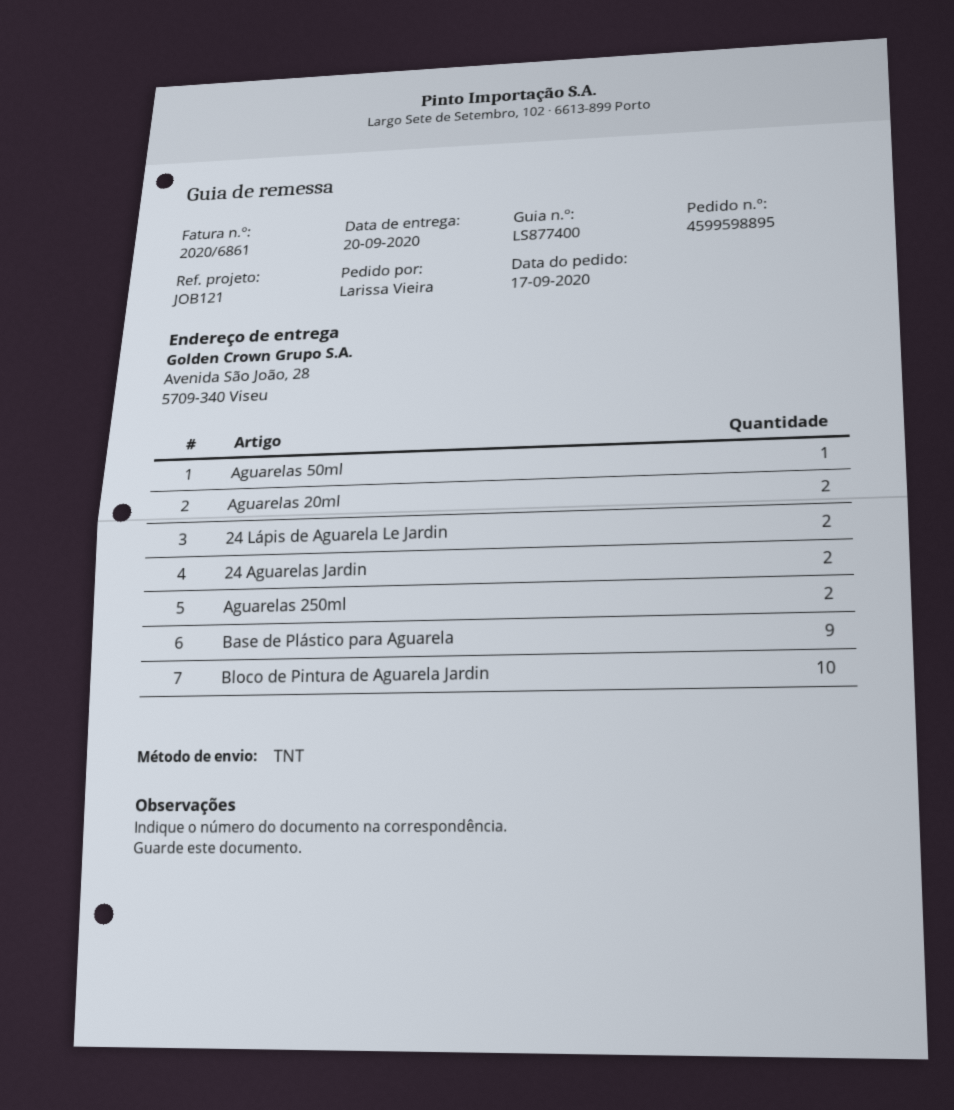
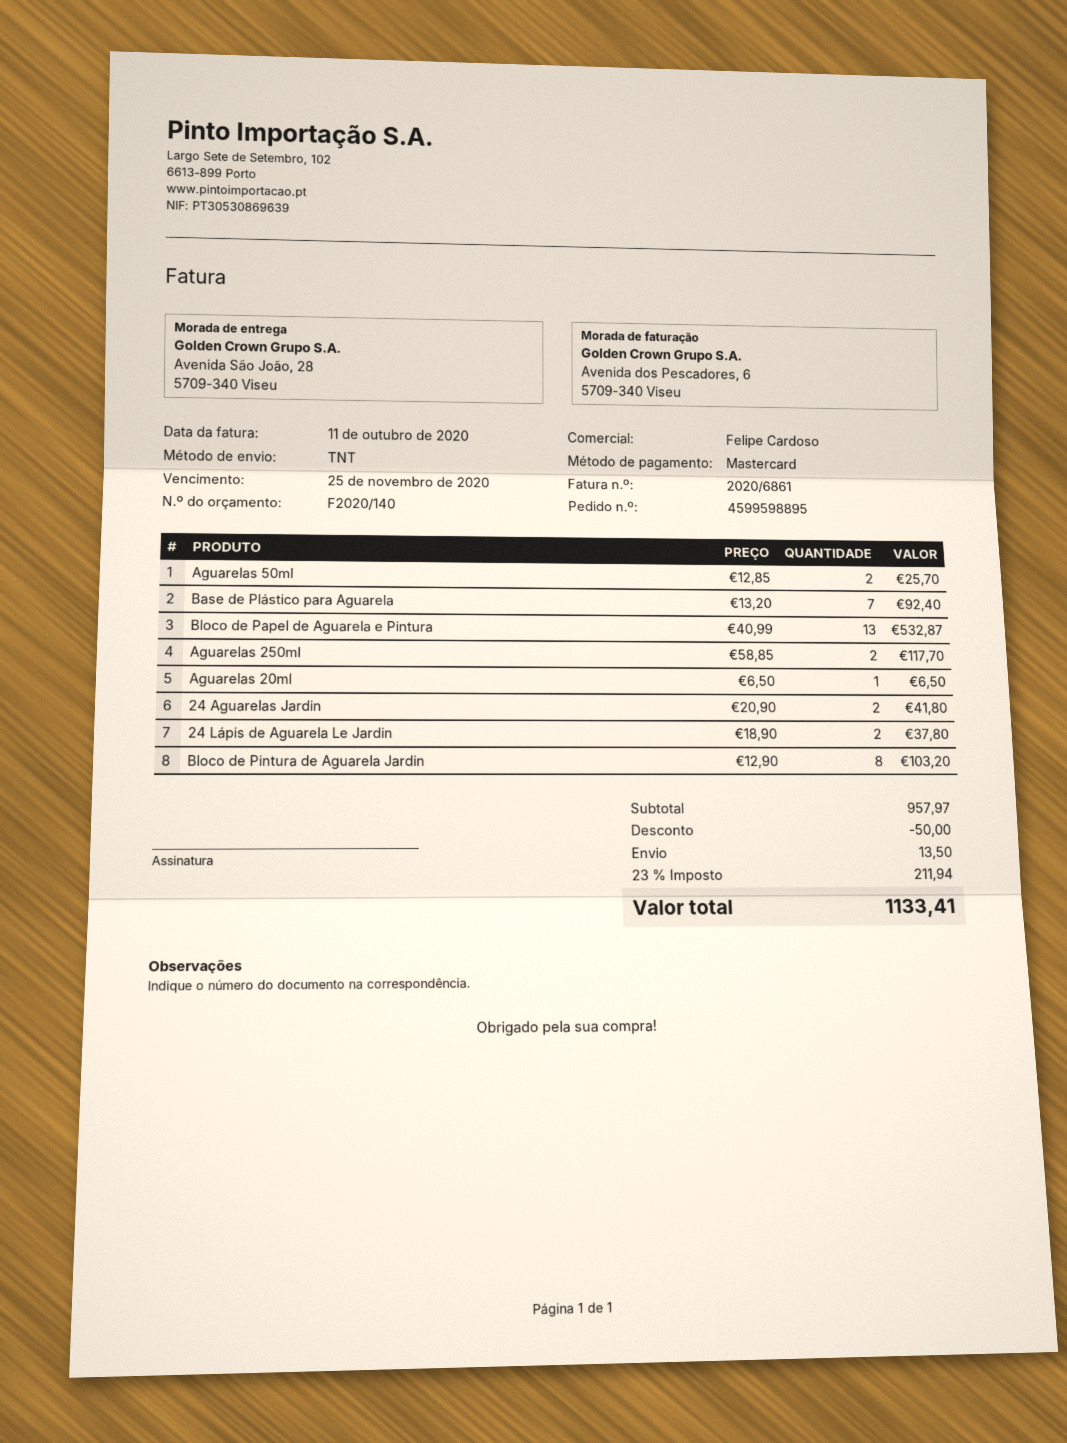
Aguarelas 50ml: 1 -> 2
Aguarelas 20ml: 2 -> 1
Base de Plástico para Aguarela: 9 -> 7
Bloco de Pintura de Aguarela Jardin: 10 -> 8
Bloco de Papel de Aguarela e Pintura: none -> 13

